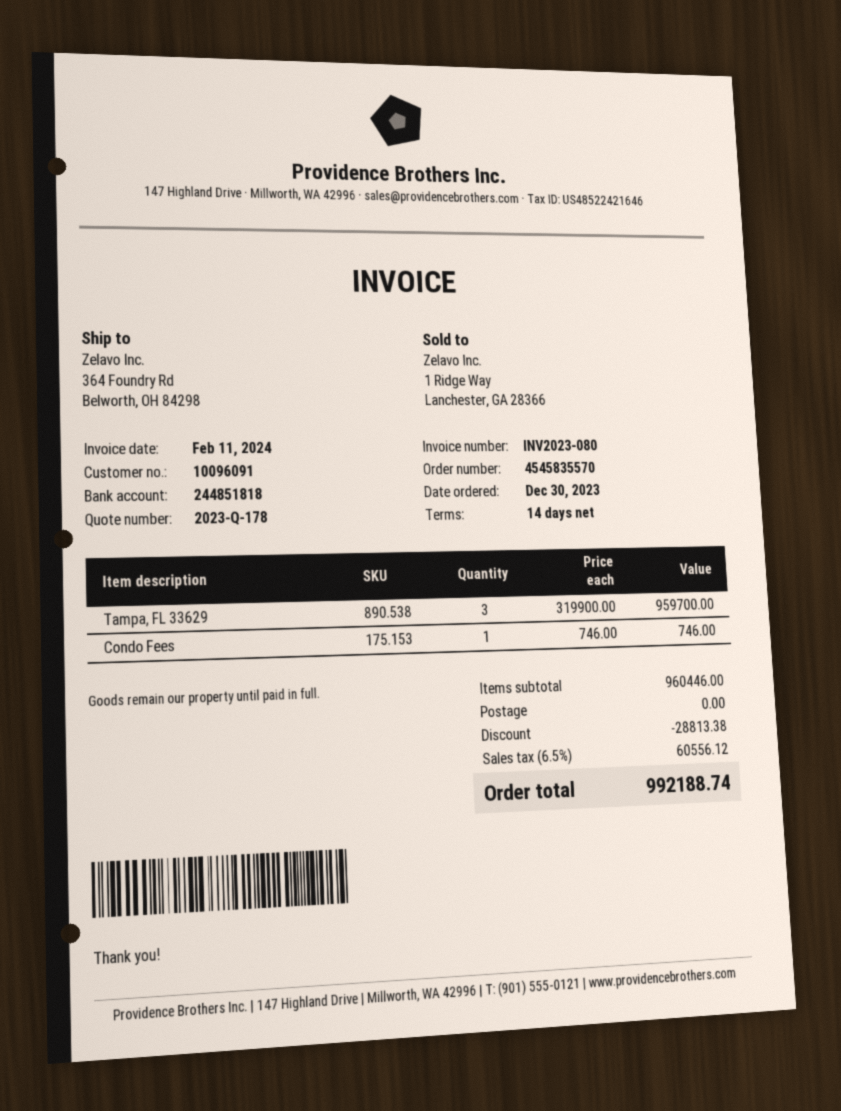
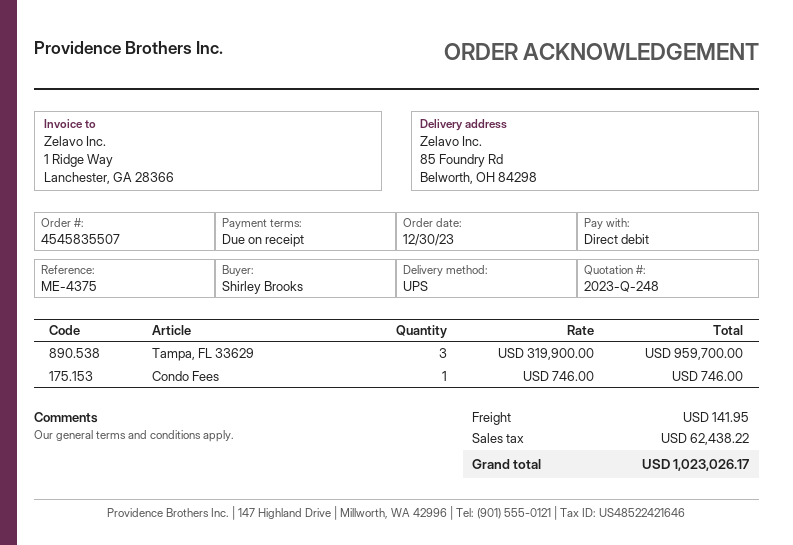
quote number: 2023-Q-178 -> 2023-Q-248
order number: 4545835570 -> 4545835507
payment terms: 14 days -> on receipt
ship to: 364 Foundry Rd, Belworth, OH 84298 -> 85 Foundry Rd, Belworth, OH 84298
discount: 28813.38 -> none
shipping: 0.00 -> 141.95
tax: 60556.12 -> 62438.22
total: 992188.74 -> 1023026.17

